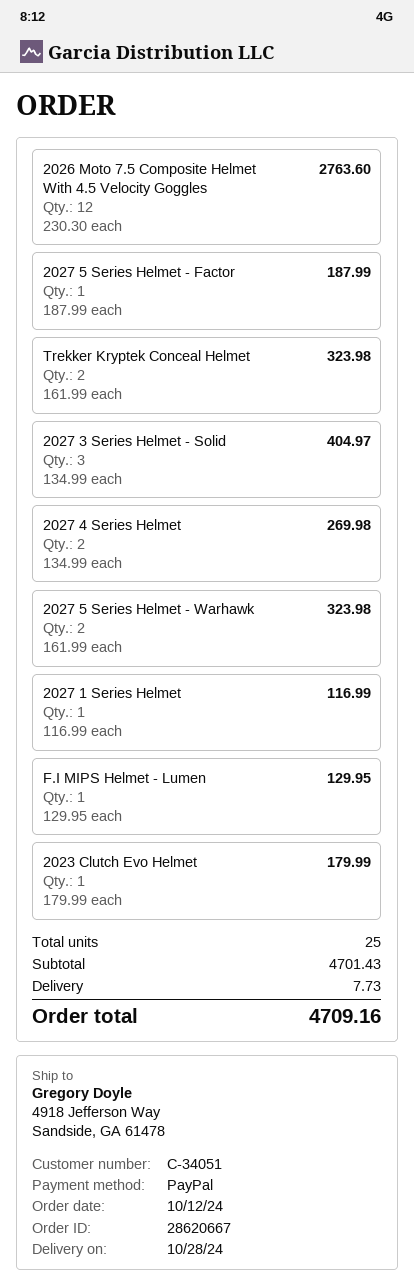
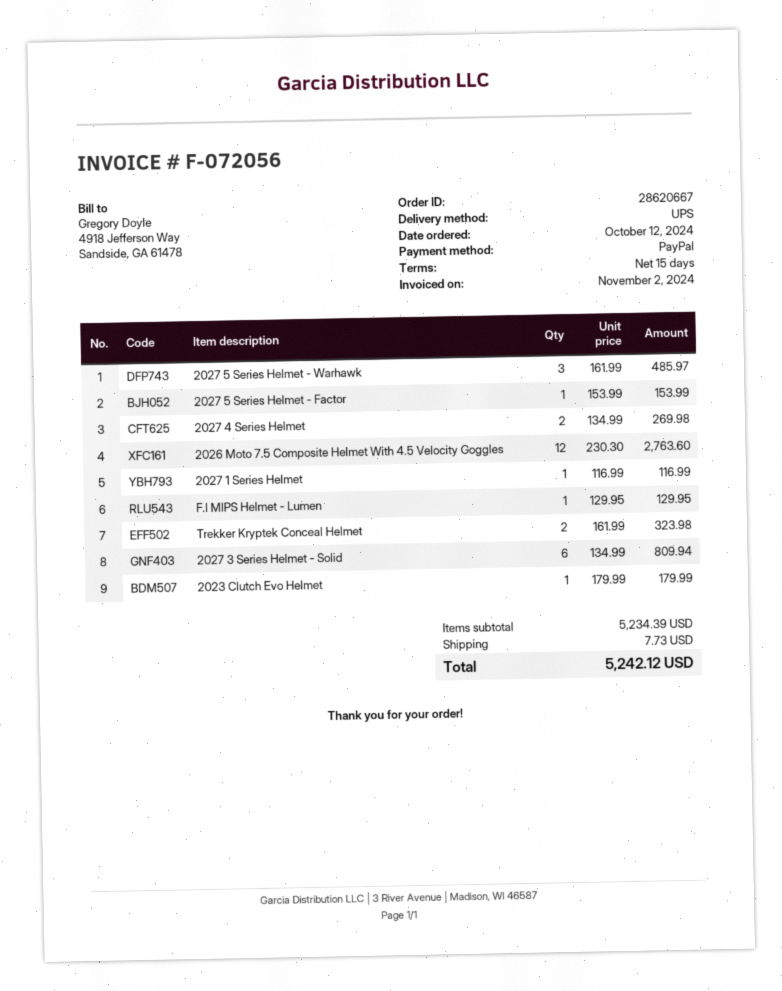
2027 5 Series Helmet - Factor: 1 x 187.99 = 187.99 -> 1 x 153.99 = 153.99
2027 3 Series Helmet - Solid: 3 x 134.99 = 404.97 -> 6 x 134.99 = 809.94
2027 5 Series Helmet - Warhawk: 2 x 161.99 = 323.98 -> 3 x 161.99 = 485.97
subtotal: 4701.43 -> 5234.39
total: 4709.16 -> 5242.12

